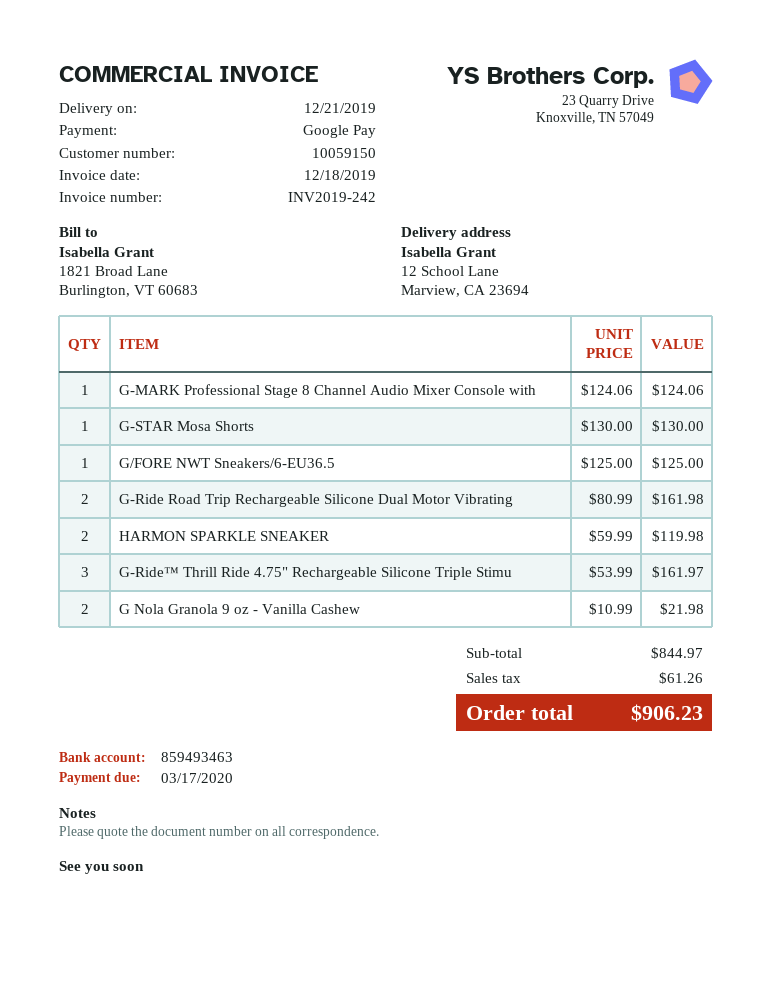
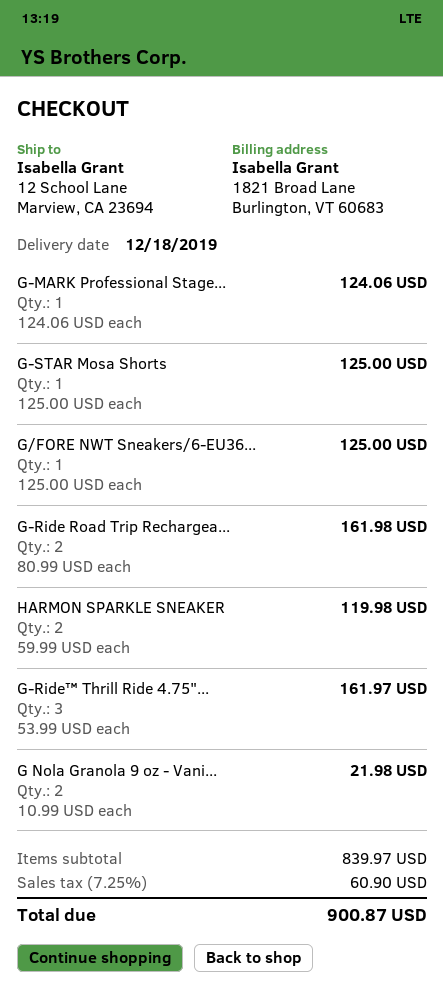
delivery date: 2019-12-21 -> 2019-12-18
G-STAR Mosa Shorts: 1 x 130.00 = 130.00 -> 1 x 125.00 = 125.00
subtotal: 844.97 -> 839.97
tax: 61.26 -> 60.90
total: 906.23 -> 900.87

